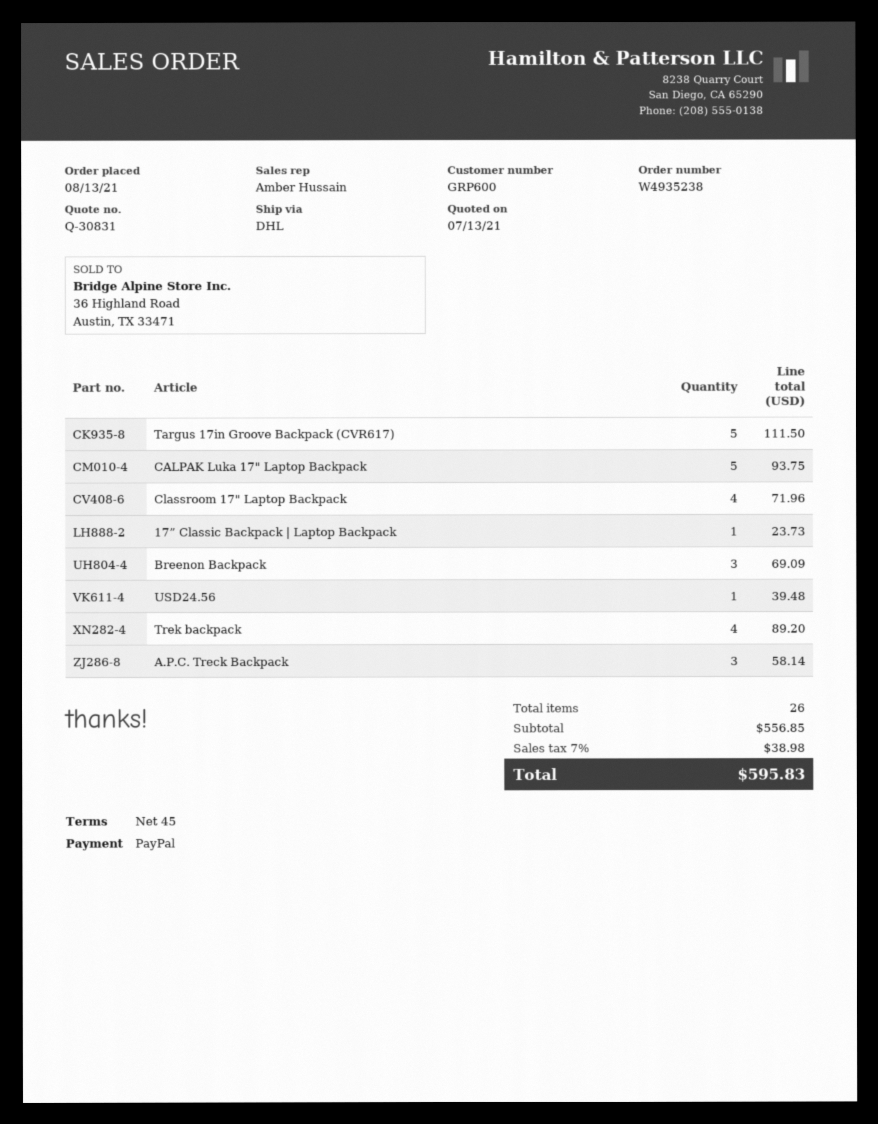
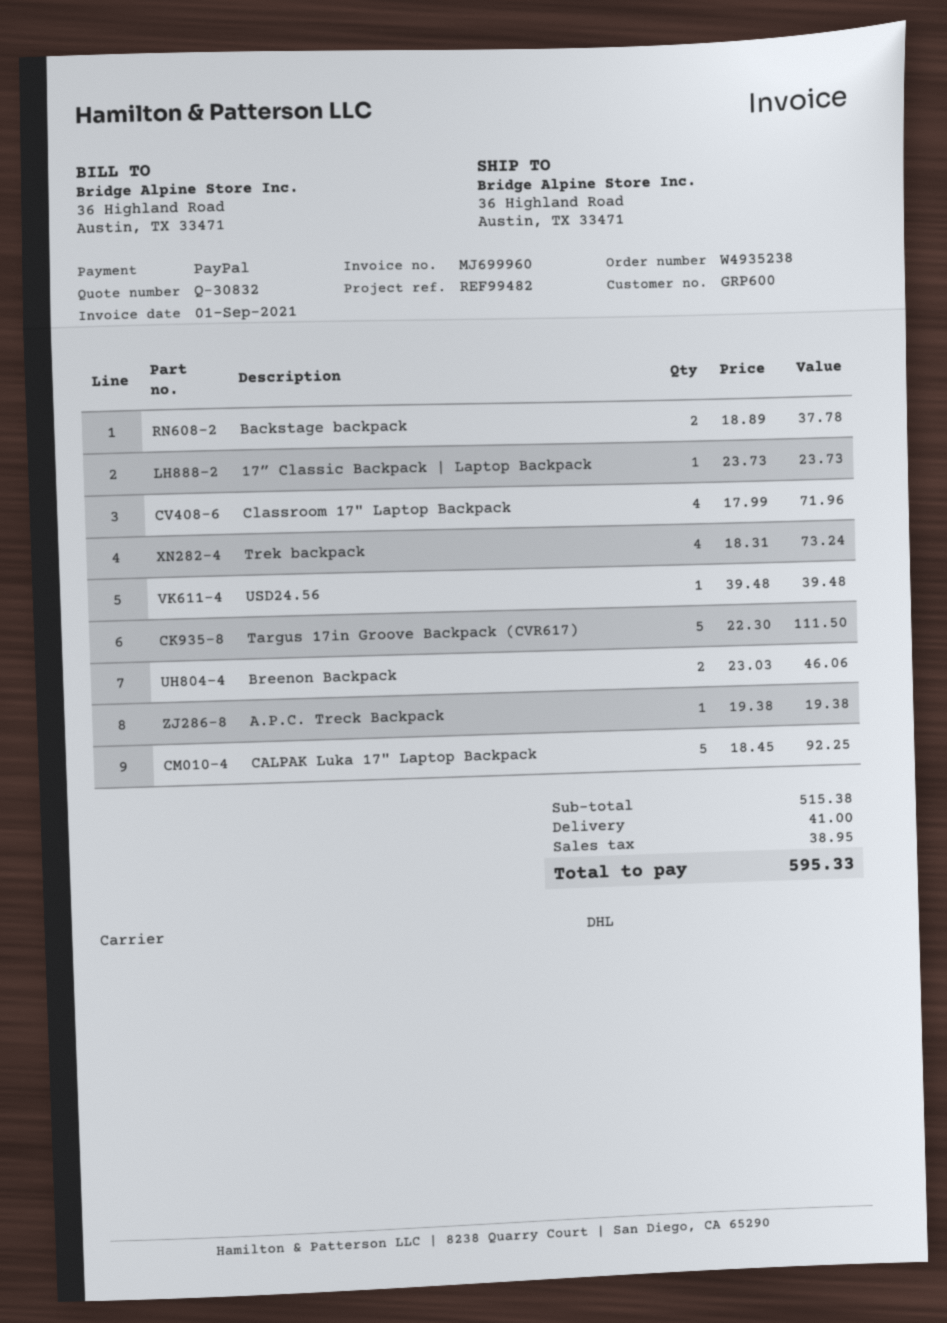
quote number: Q-30831 -> Q-30832
CALPAK Luka 17" Laptop Backpack: 5 for 93.75 -> 5 for 92.25
Breenon Backpack: 3 for 69.09 -> 2 for 46.06
Trek backpack: 4 for 89.20 -> 4 for 73.24
A.P.C. Treck Backpack: 3 for 58.14 -> 1 for 19.38
Backstage backpack: none -> 2 for 37.78
subtotal: 556.85 -> 515.38
shipping: none -> 41.00
tax: 38.98 -> 38.95
total: 595.83 -> 595.33

